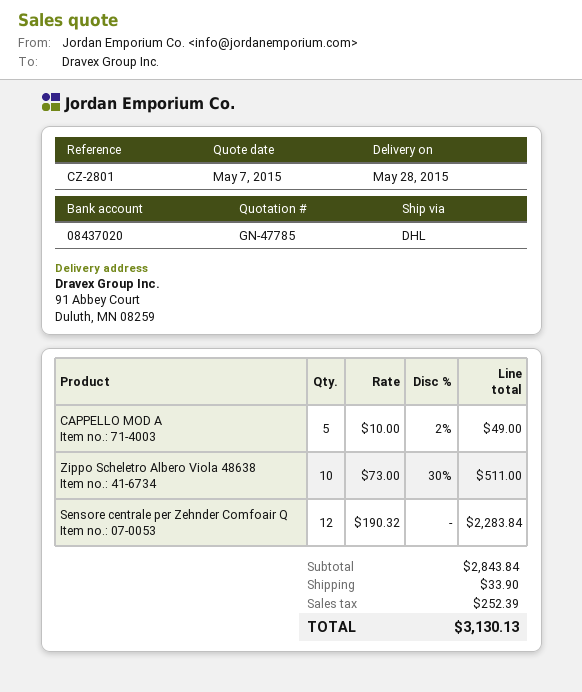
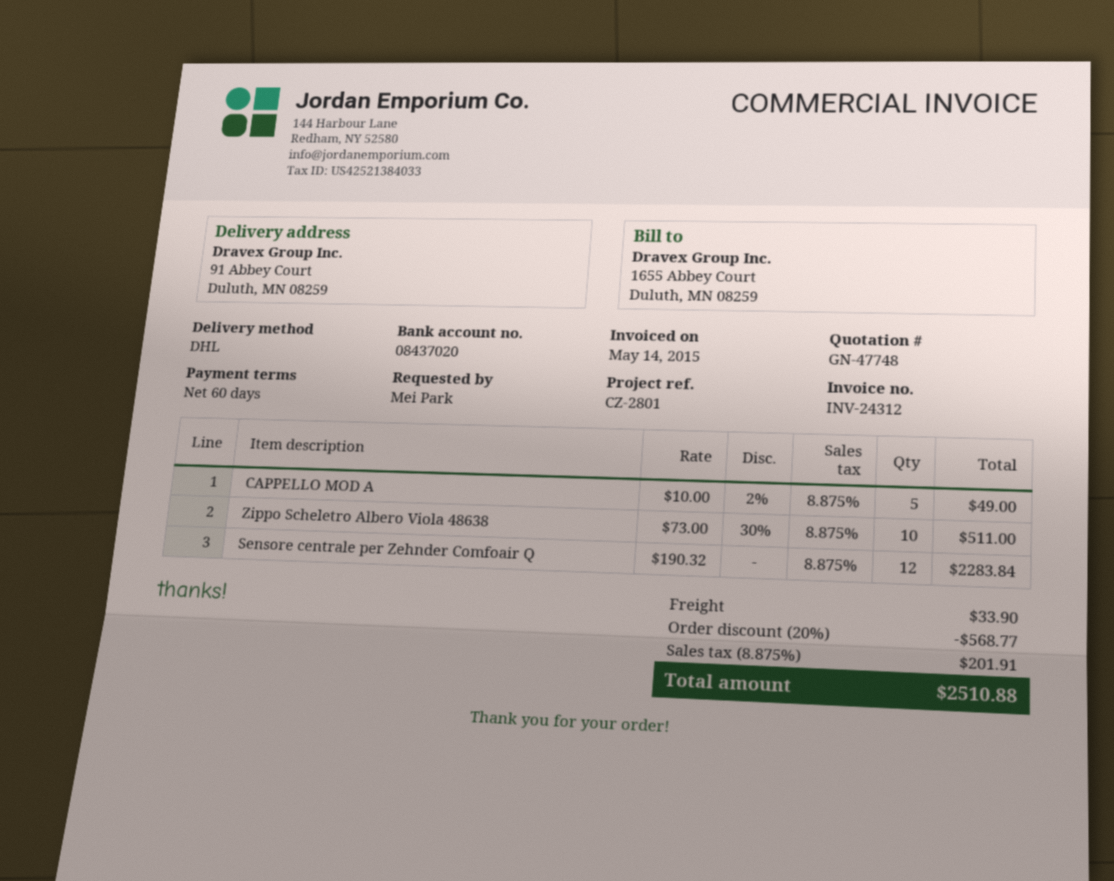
quote number: GN-47785 -> GN-47748
discount: none -> 20% = 568.77
tax: 252.39 -> 201.91
total: 3130.13 -> 2510.88

